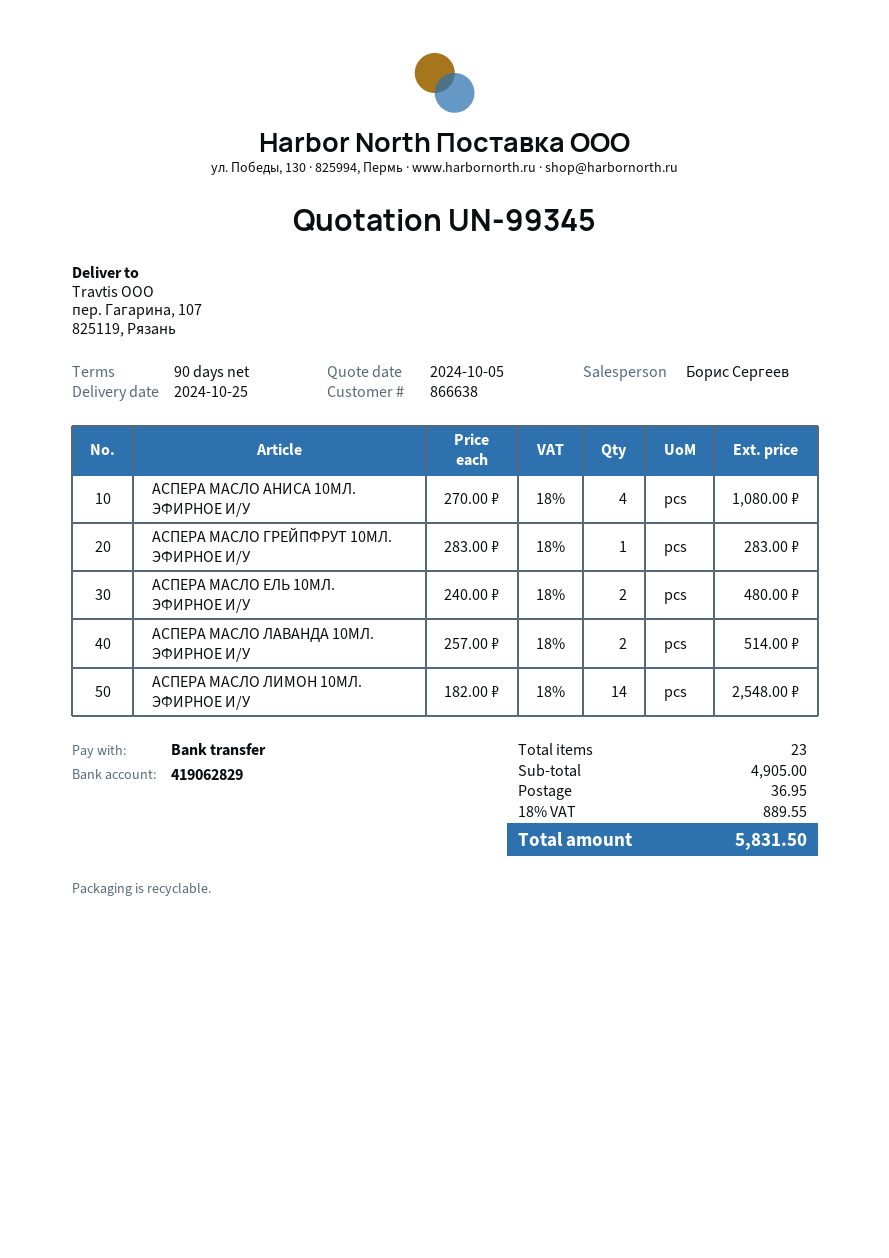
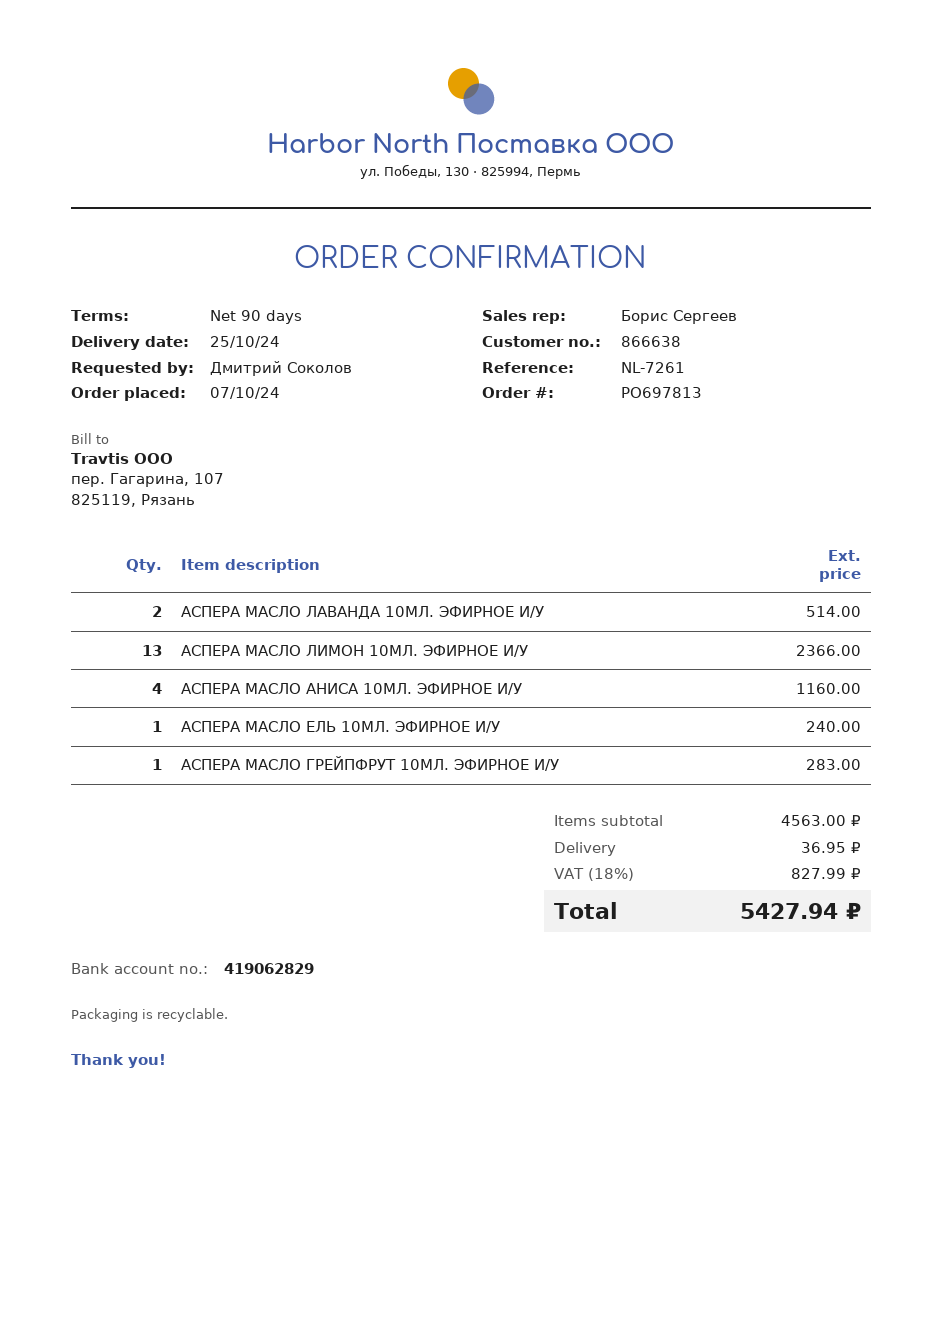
АСПЕРА МАСЛО АНИСА 10МЛ. ЭФИРНОЕ И/У: 4 for 1080.00 -> 4 for 1160.00
АСПЕРА МАСЛО ЕЛЬ 10МЛ. ЭФИРНОЕ И/У: 2 for 480.00 -> 1 for 240.00
АСПЕРА МАСЛО ЛИМОН 10МЛ. ЭФИРНОЕ И/У: 14 for 2548.00 -> 13 for 2366.00
subtotal: 4905.00 -> 4563.00
tax: 18% = 889.55 -> 18% = 827.99
total: 5831.50 -> 5427.94

